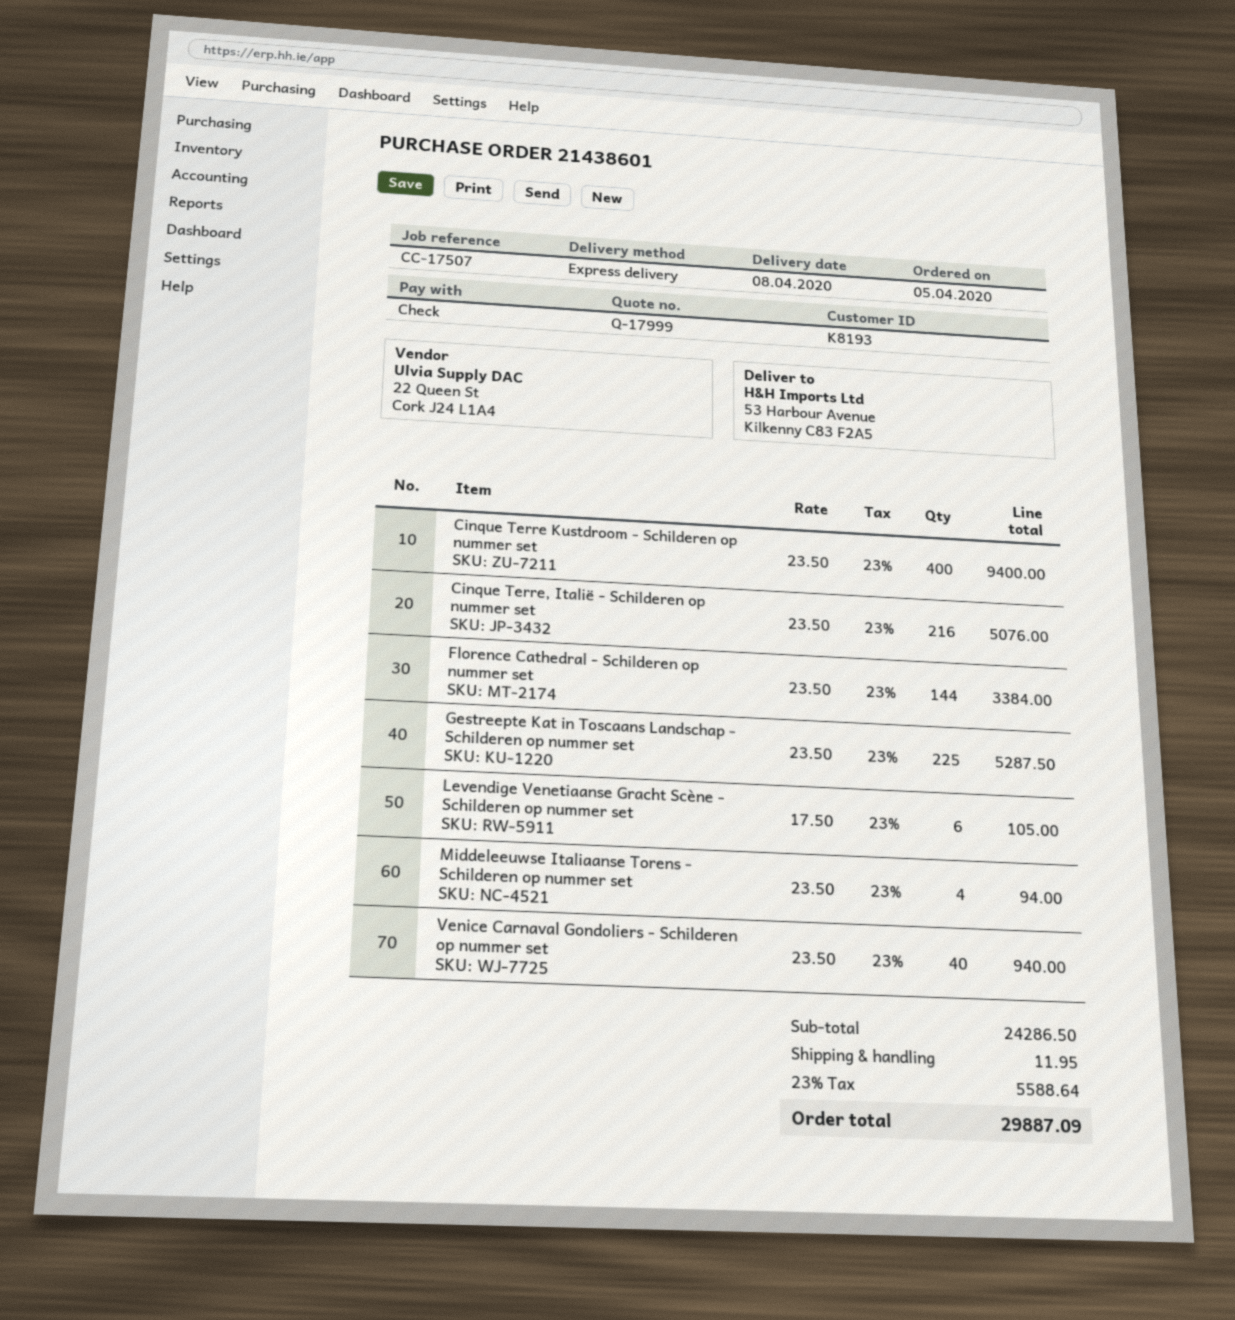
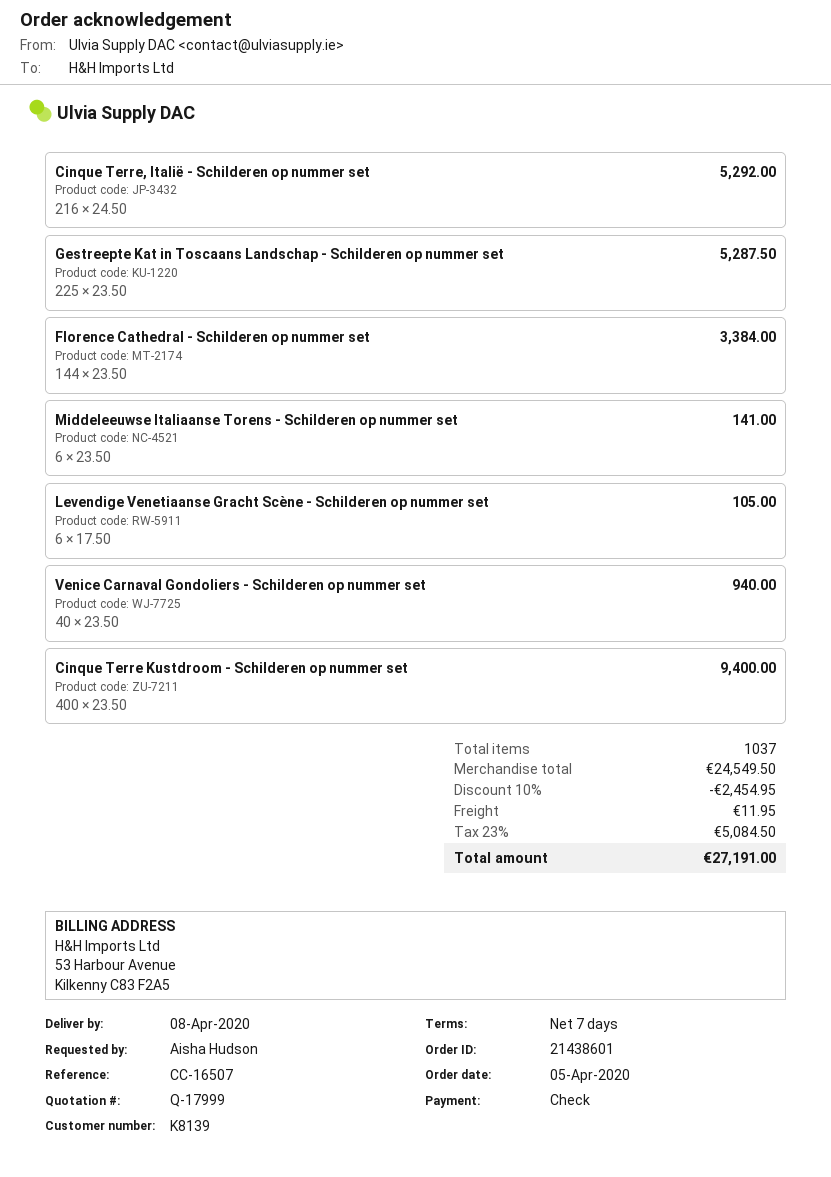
customer number: K8193 -> K8139
reference: CC-17507 -> CC-16507
Cinque Terre, Italië - Schilderen op nummer set: 216 x 23.50 = 5076.00 -> 216 x 24.50 = 5292.00
Middeleeuwse Italiaanse Torens - Schilderen op nummer set: 4 x 23.50 = 94.00 -> 6 x 23.50 = 141.00
subtotal: 24286.50 -> 24549.50
discount: none -> 10% = 2454.95
tax: 23% = 5588.64 -> 23% = 5084.50
total: 29887.09 -> 27191.00

